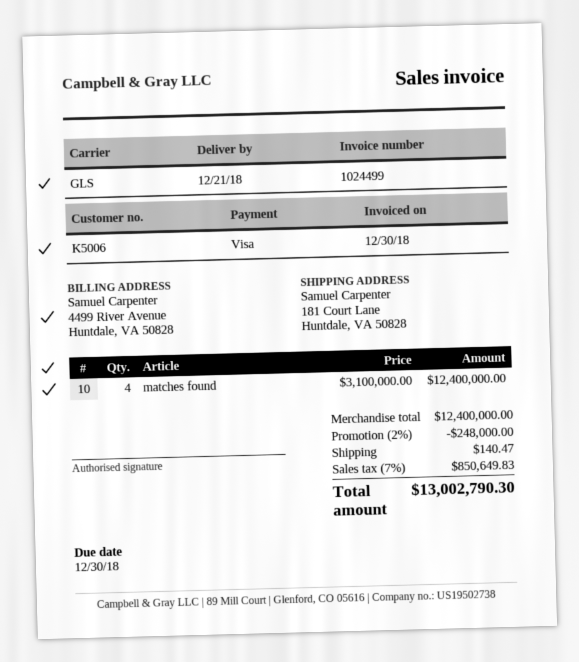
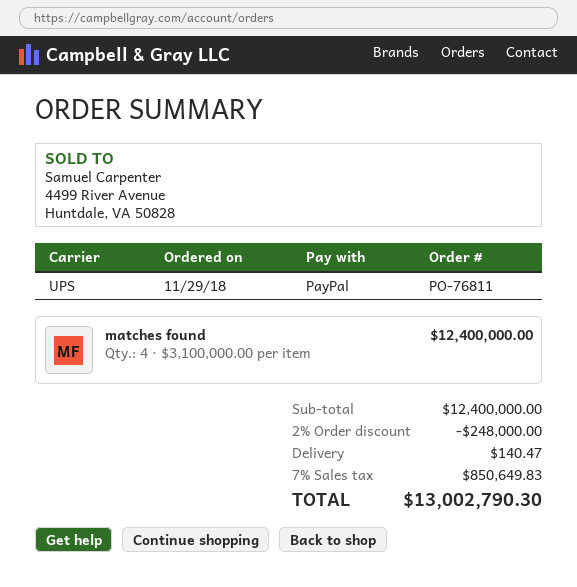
payment method: Visa -> PayPal
shipping method: GLS -> UPS

